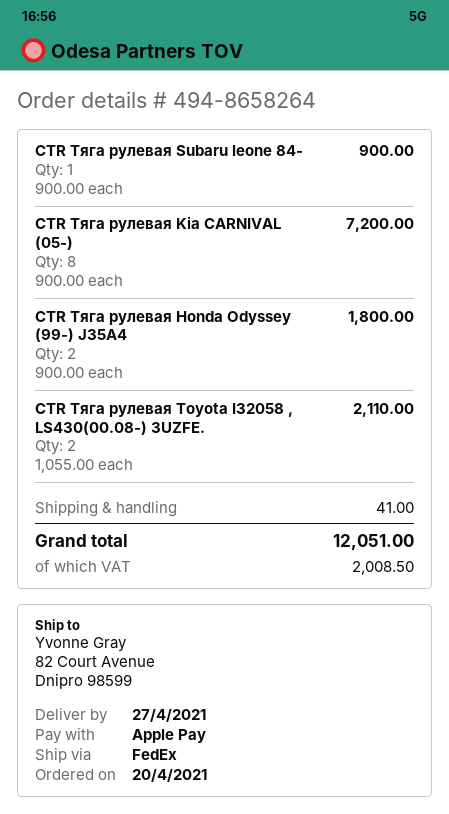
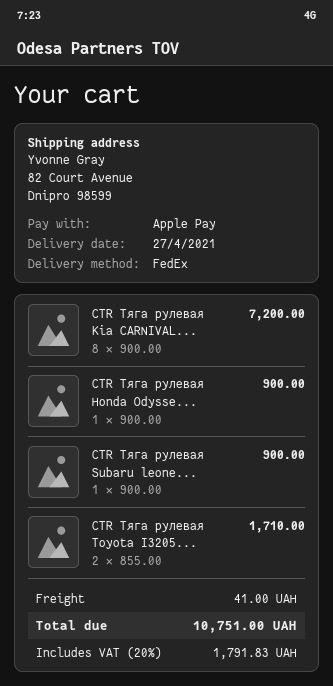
CTR Тяга рулевая Honda Odyssey (99-) J35A4: 2 x 900.00 = 1800.00 -> 1 x 900.00 = 900.00
CTR Тяга рулевая Toyota I32058 , LS430(00.08-) 3UZFE.: 2 x 1055.00 = 2110.00 -> 2 x 855.00 = 1710.00
tax: 2008.50 -> 1791.83
total: 12051.00 -> 10751.00

